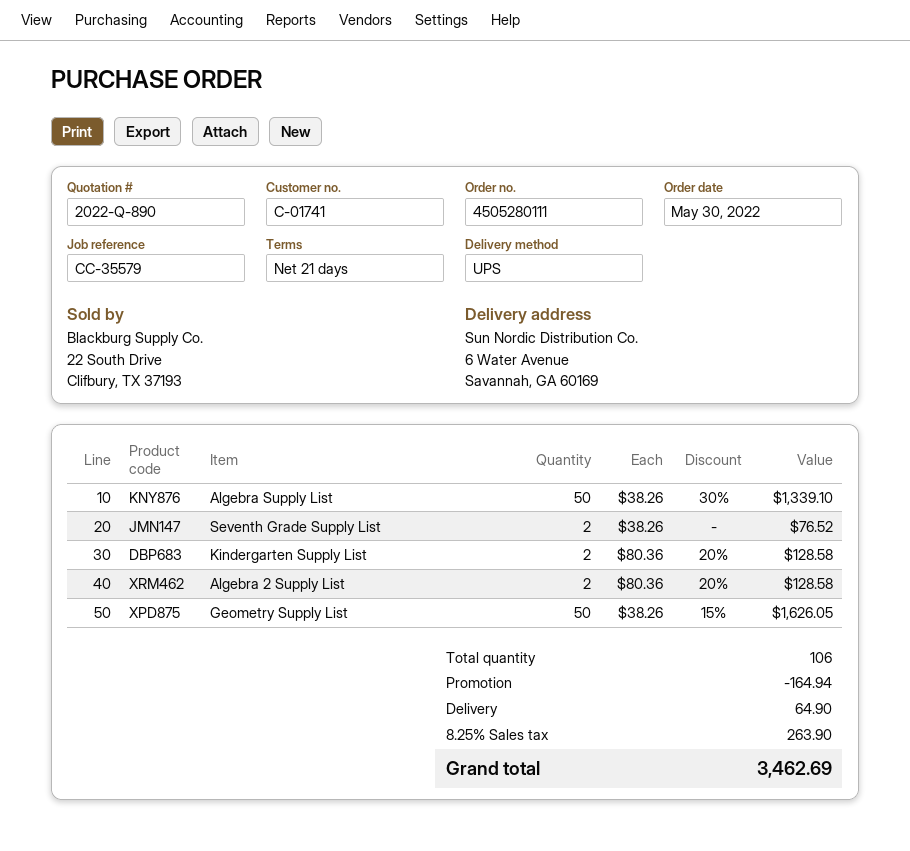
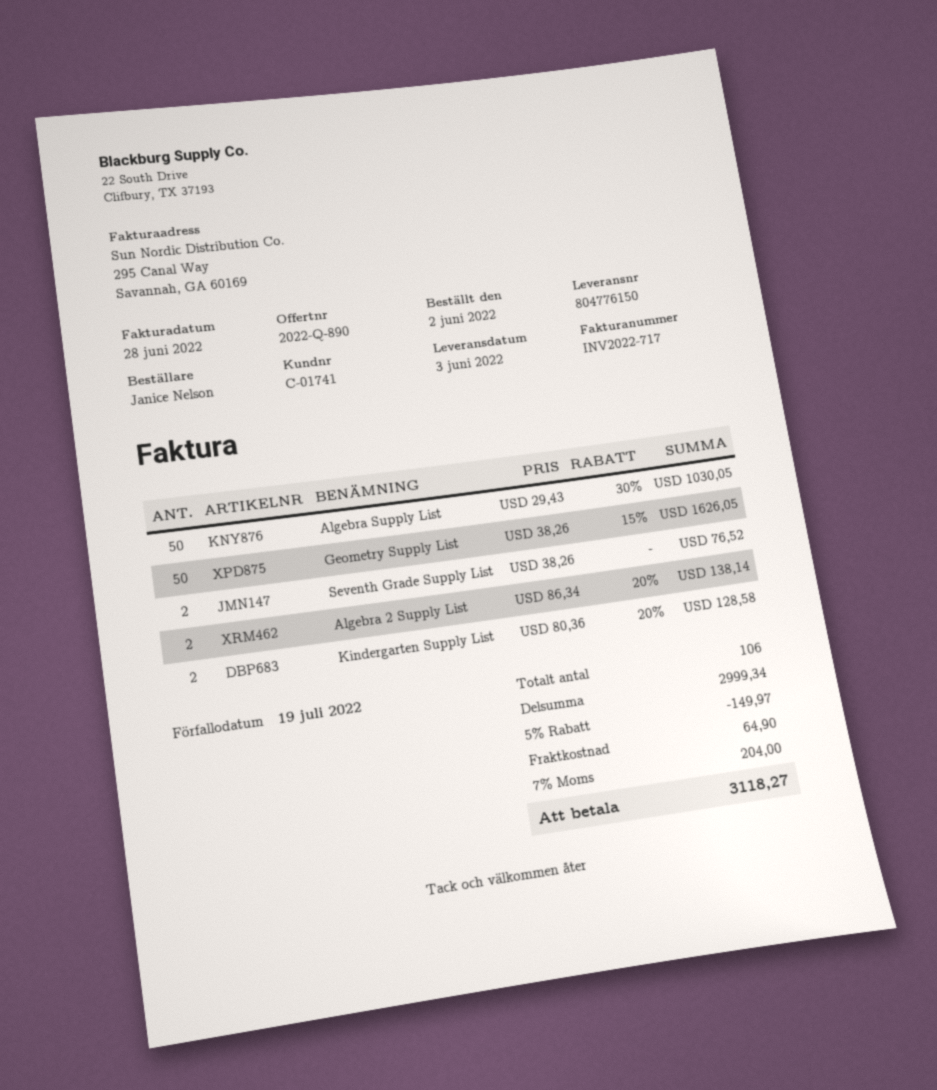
order date: 2022-05-30 -> 2022-06-02
Algebra Supply List: 50 x 38.26 - 30% = 1339.10 -> 50 x 29.43 - 30% = 1030.05
Algebra 2 Supply List: 2 x 80.36 - 20% = 128.58 -> 2 x 86.34 - 20% = 138.14
discount: 164.94 -> 149.97
tax: 8.25% = 263.90 -> 7% = 204.00
total: 3462.69 -> 3118.27

